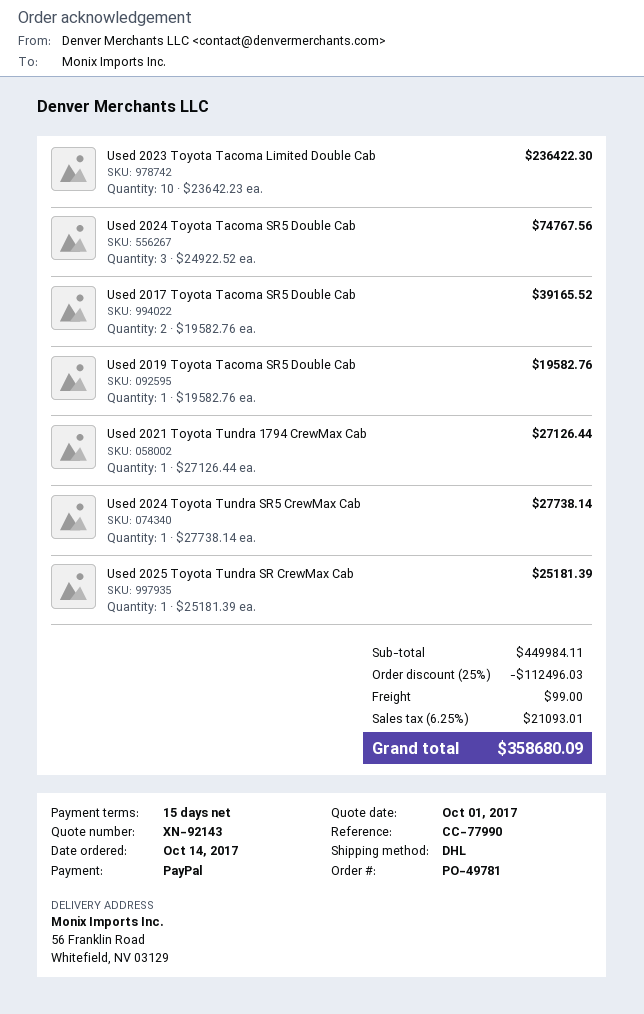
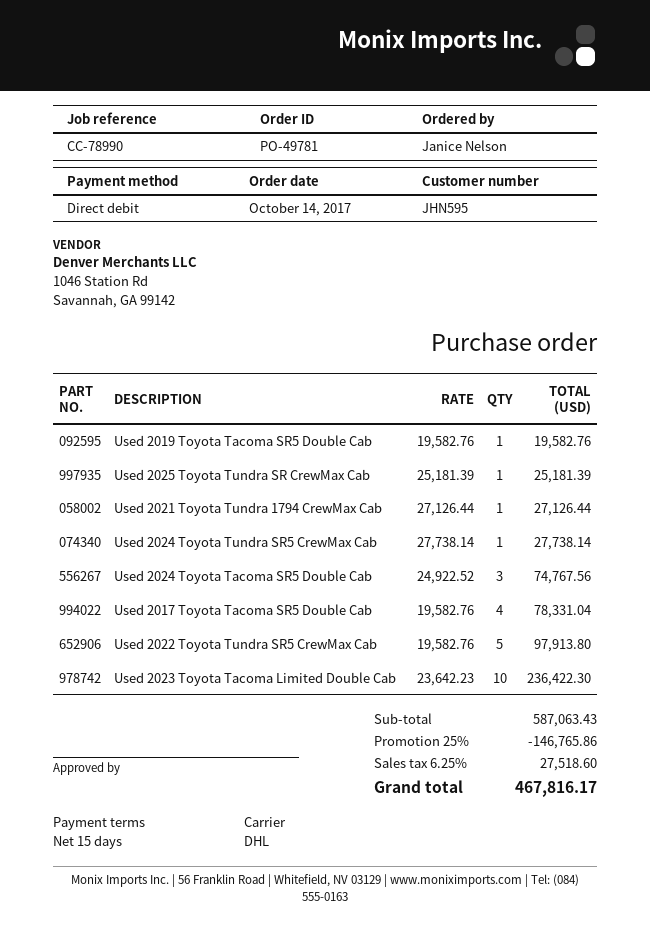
reference: CC-77990 -> CC-78990
payment method: PayPal -> direct debit
Used 2017 Toyota Tacoma SR5 Double Cab: 2 x 19582.76 = 39165.52 -> 4 x 19582.76 = 78331.04
Used 2022 Toyota Tundra SR5 CrewMax Cab: none -> 5 x 19582.76 = 97913.80
subtotal: 449984.11 -> 587063.43
discount: 25% = 112496.03 -> 25% = 146765.86
shipping: 99.00 -> none
tax: 6.25% = 21093.01 -> 6.25% = 27518.60
total: 358680.09 -> 467816.17

